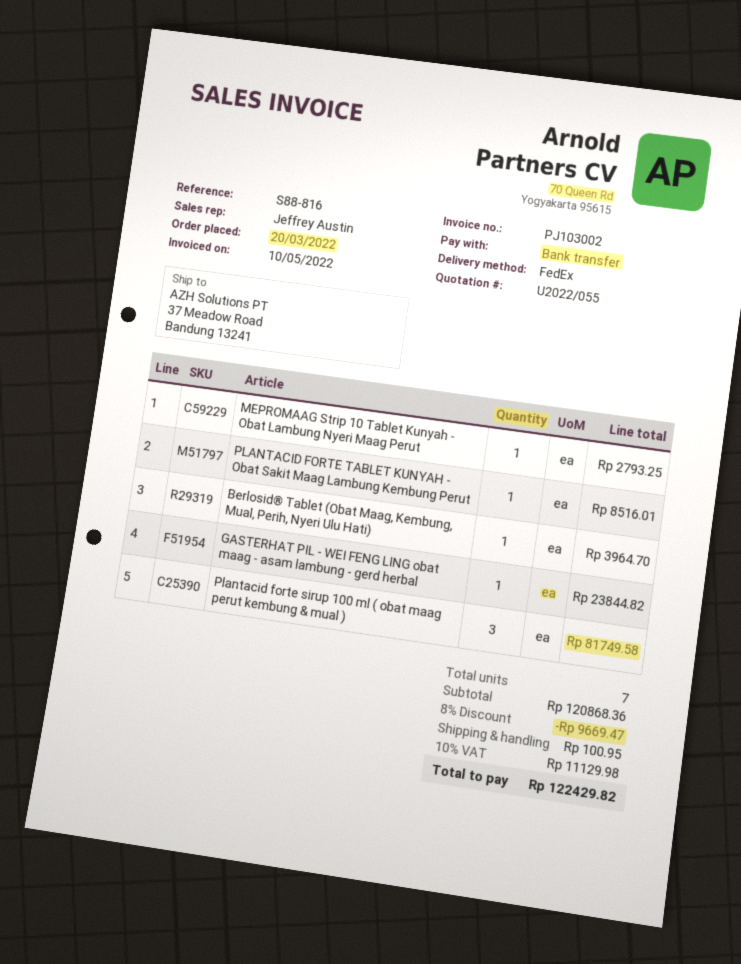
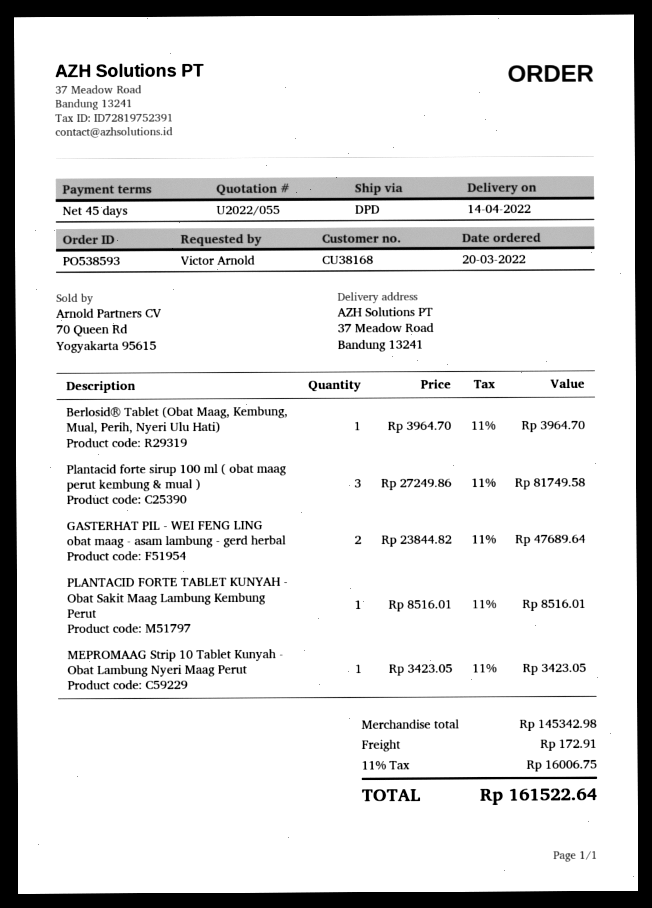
shipping method: FedEx -> DPD
MEPROMAAG Strip 10 Tablet Kunyah - Obat Lambung Nyeri Maag Perut: 1 for 2793.25 -> 1 for 3423.05
GASTERHAT PIL - WEI FENG LING obat maag - asam lambung - gerd herbal: 1 for 23844.82 -> 2 for 47689.64
subtotal: 120868.36 -> 145342.98
discount: 8% = 9669.47 -> none
shipping: 100.95 -> 172.91
tax: 10% = 11129.98 -> 11% = 16006.75
total: 122429.82 -> 161522.64

